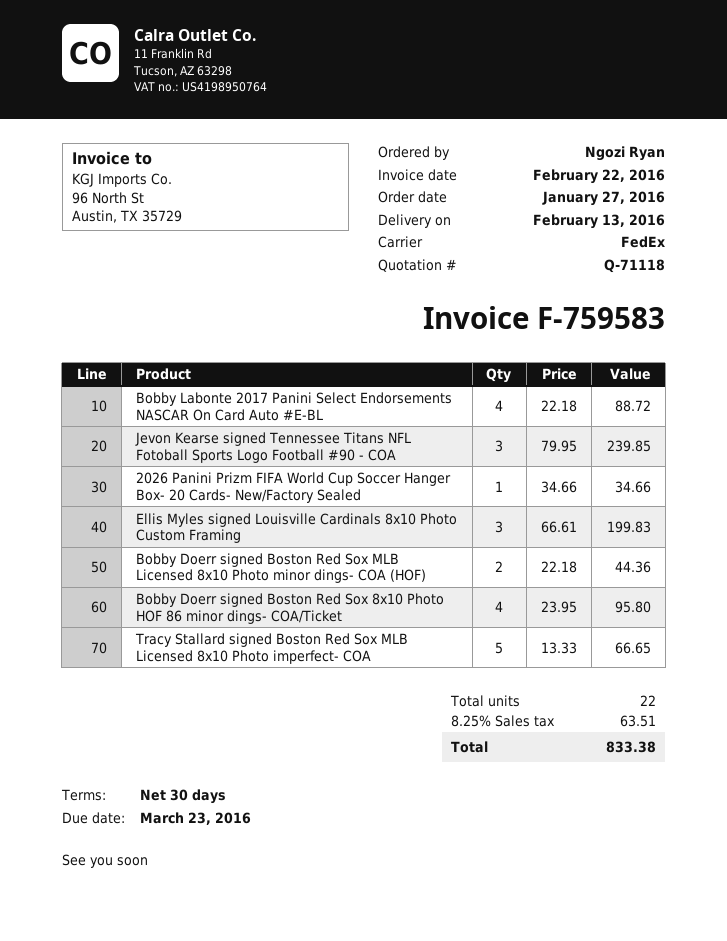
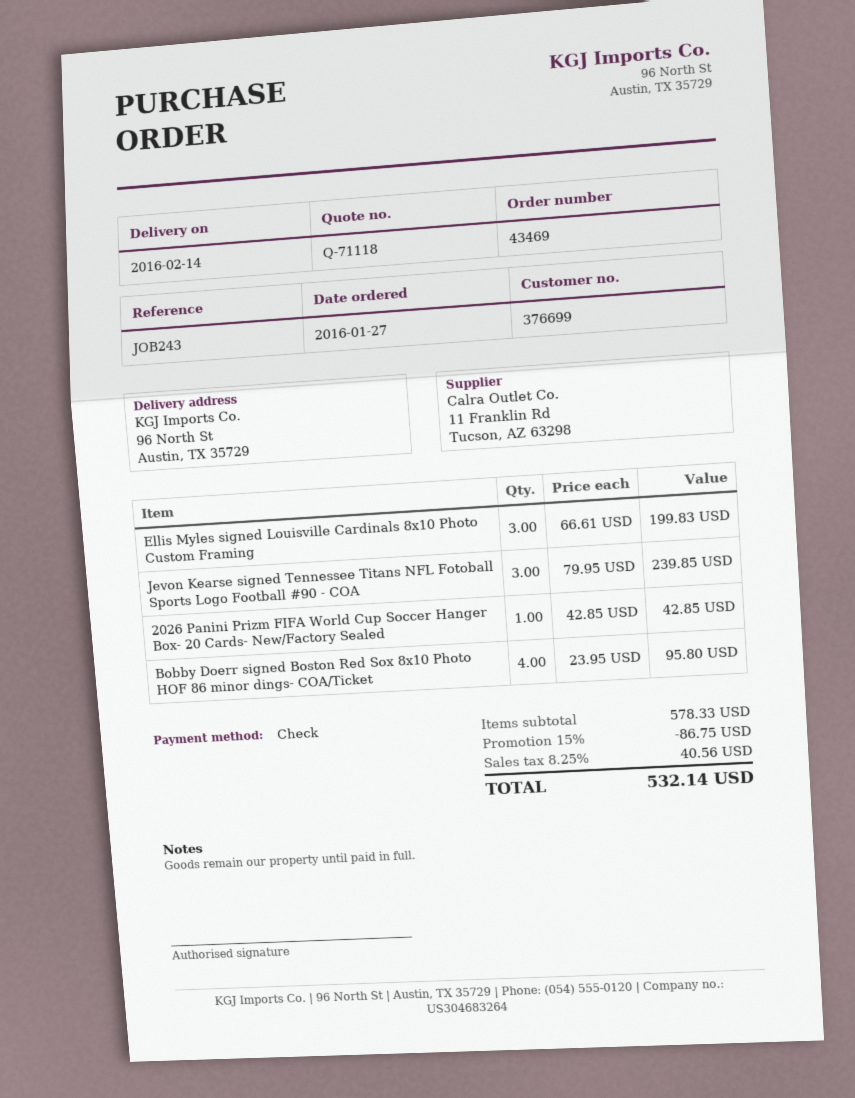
delivery date: 2016-02-13 -> 2016-02-14
Bobby Labonte 2017 Panini Select Endorsements NASCAR On Card Auto #E-BL: 4 x 22.18 = 88.72 -> none
2026 Panini Prizm FIFA World Cup Soccer Hanger Box- 20 Cards- New/Factory Sealed: 1 x 34.66 = 34.66 -> 1 x 42.85 = 42.85
Bobby Doerr signed Boston Red Sox MLB Licensed 8x10 Photo minor dings- COA (HOF): 2 x 22.18 = 44.36 -> none
Tracy Stallard signed Boston Red Sox MLB Licensed 8x10 Photo imperfect- COA: 5 x 13.33 = 66.65 -> none
discount: none -> 15% = 86.75
tax: 8.25% = 63.51 -> 8.25% = 40.56
total: 833.38 -> 532.14

